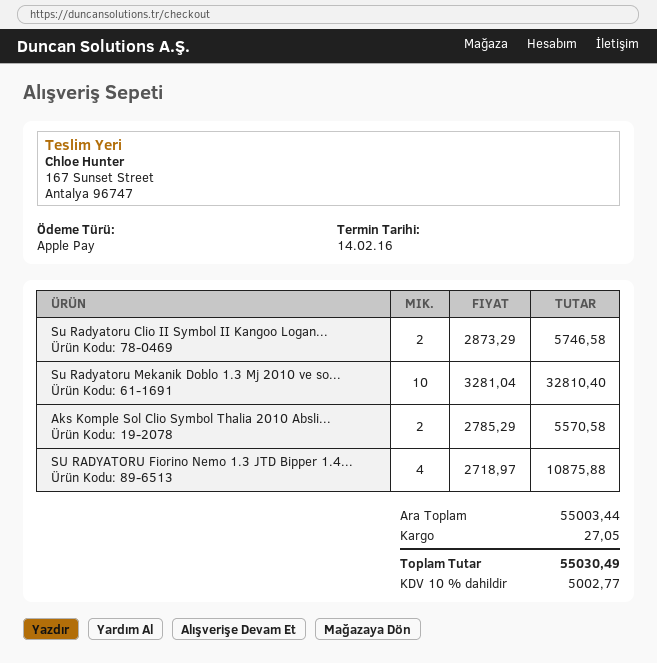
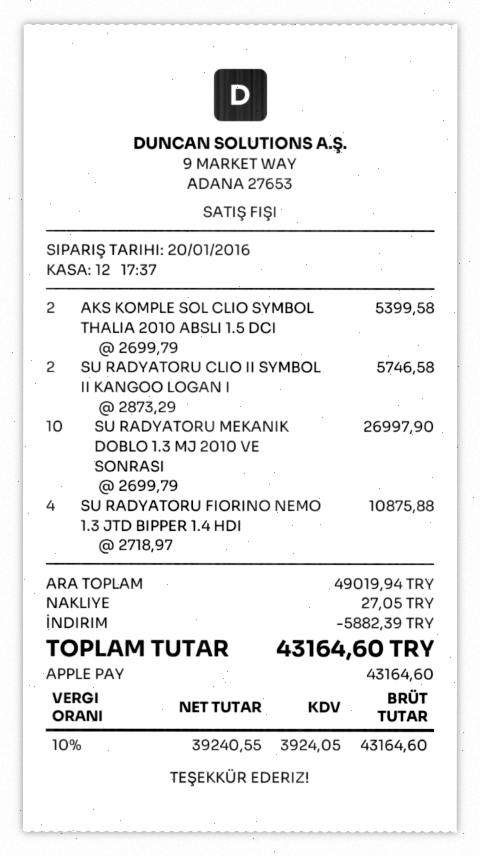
Su Radyatoru Mekanik Doblo 1.3 Mj 2010 ve so...: 10 x 3281.04 = 32810.40 -> 10 x 2699.79 = 26997.90
Aks Komple Sol Clio Symbol Thalia 2010 Absli...: 2 x 2785.29 = 5570.58 -> 2 x 2699.79 = 5399.58
subtotal: 55003.44 -> 49019.94
discount: none -> 5882.39
tax: 10% = 5002.77 -> 10% = 3924.05
total: 55030.49 -> 43164.60

